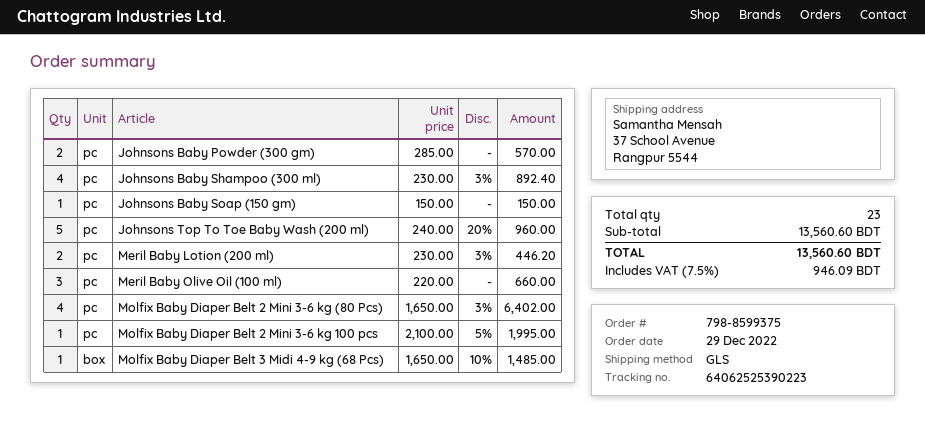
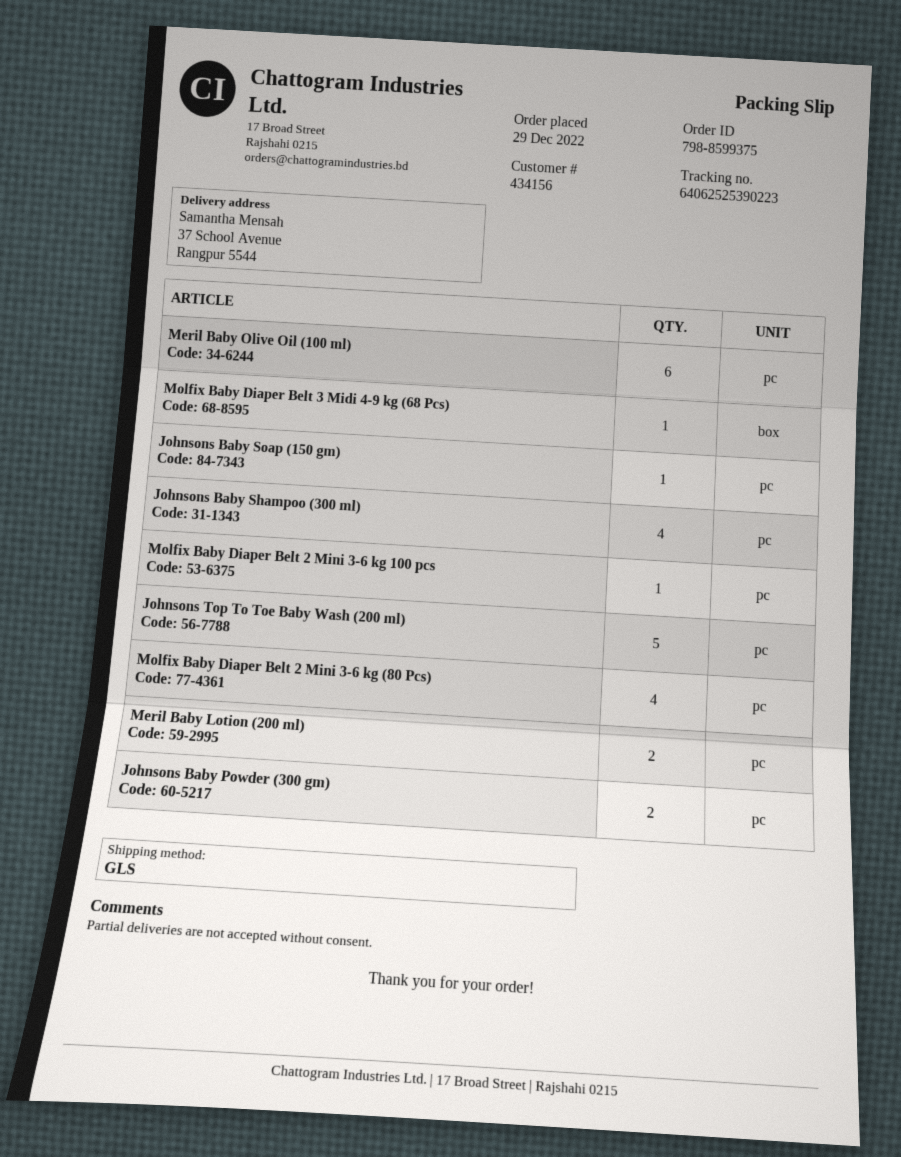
Meril Baby Olive Oil (100 ml): 3 -> 6

